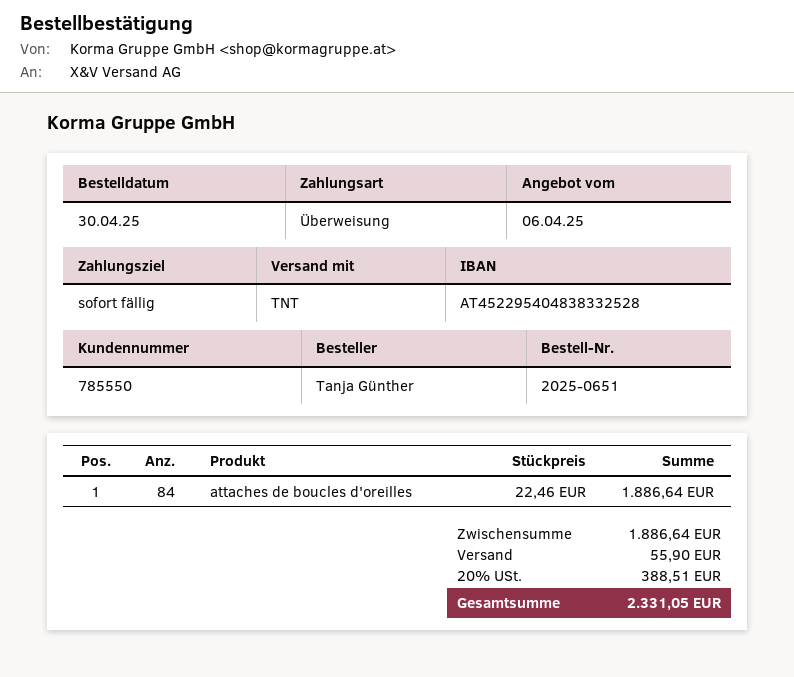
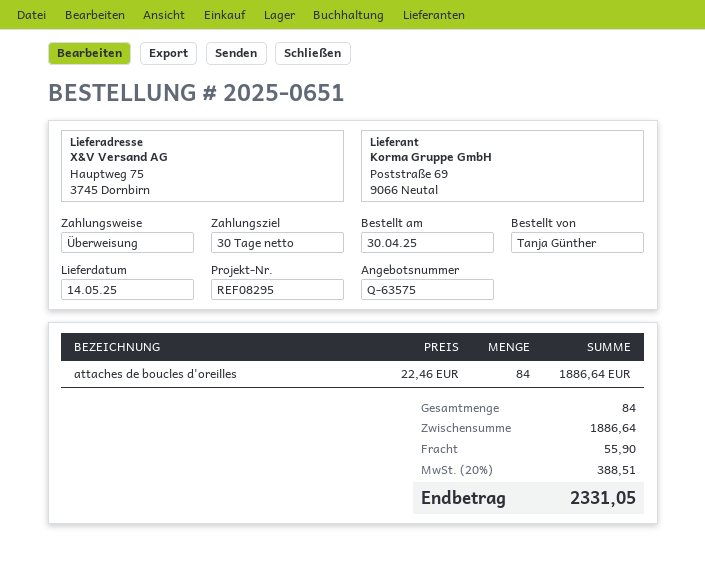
payment terms: on receipt -> 30 days

